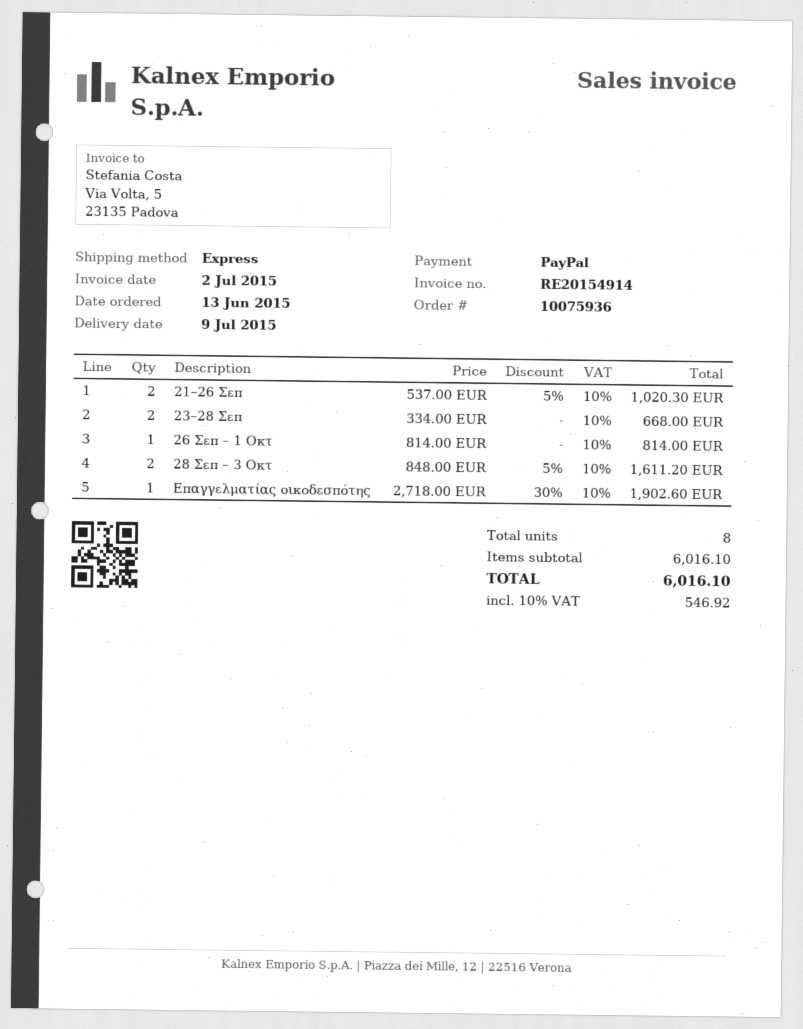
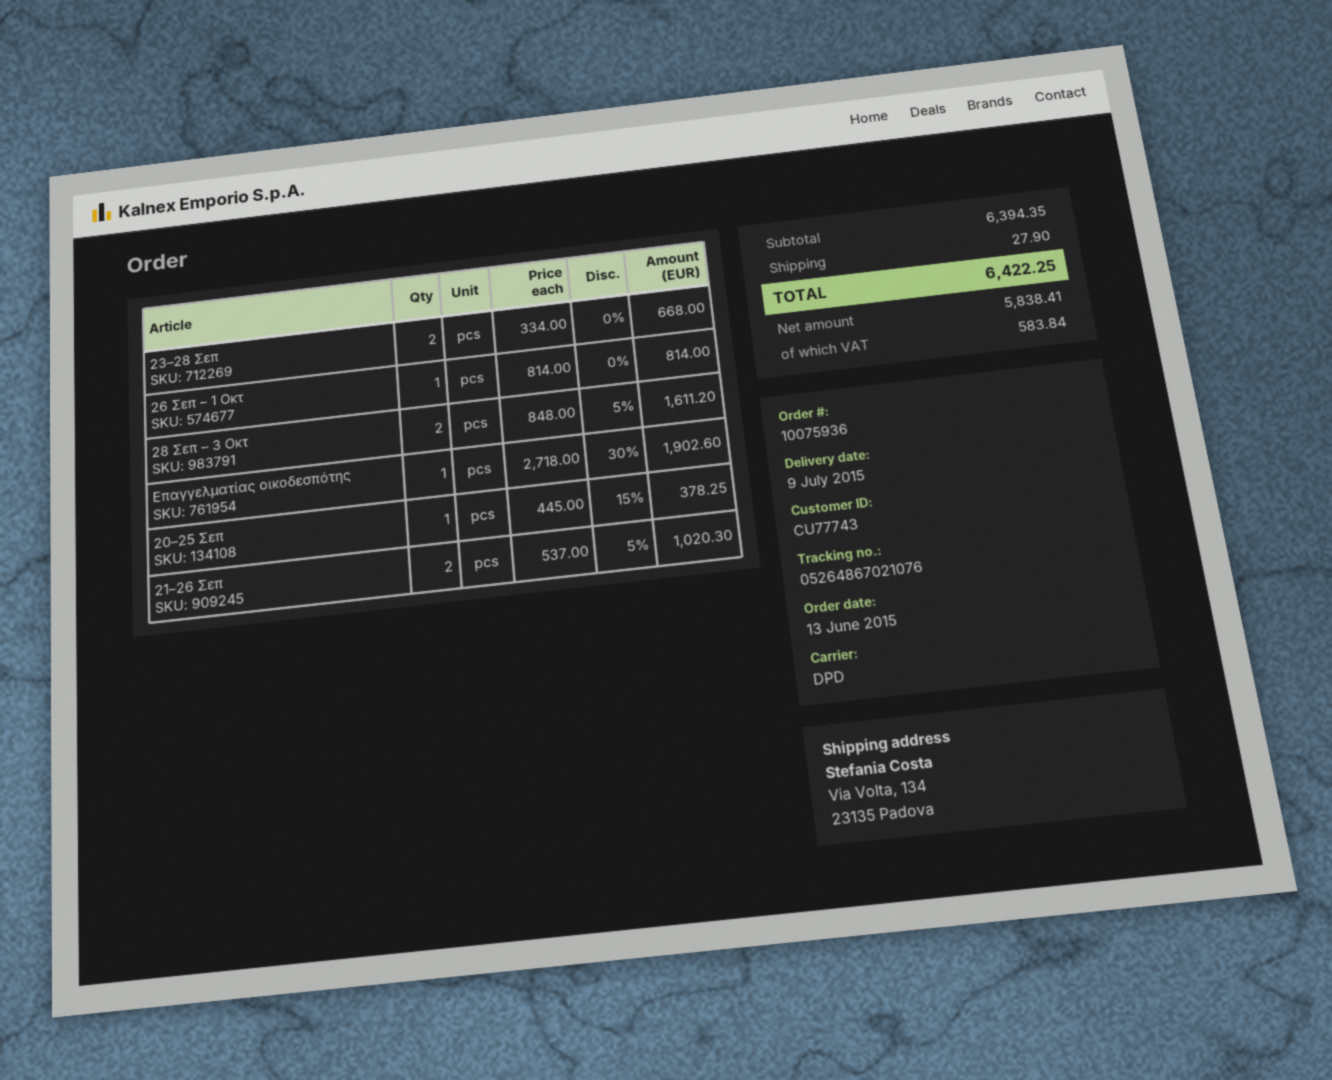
shipping method: express -> DPD
20–25 Σεπ: none -> 1 x 445.00 - 15% = 378.25
subtotal: 6016.10 -> 6394.35
shipping: none -> 27.90
tax: 546.92 -> 583.84
total: 6016.10 -> 6422.25

